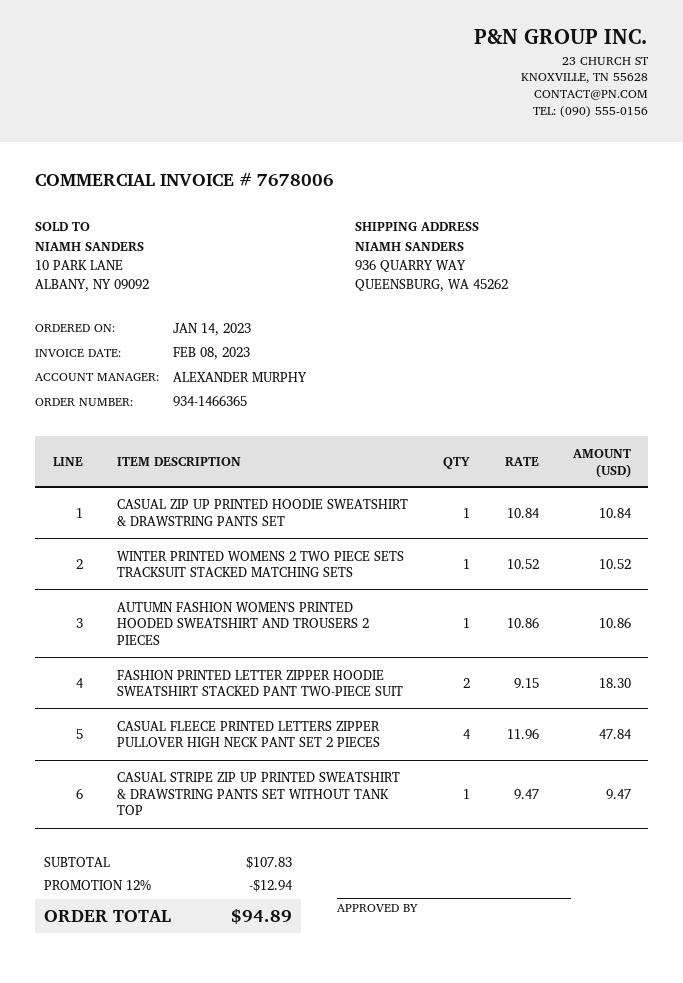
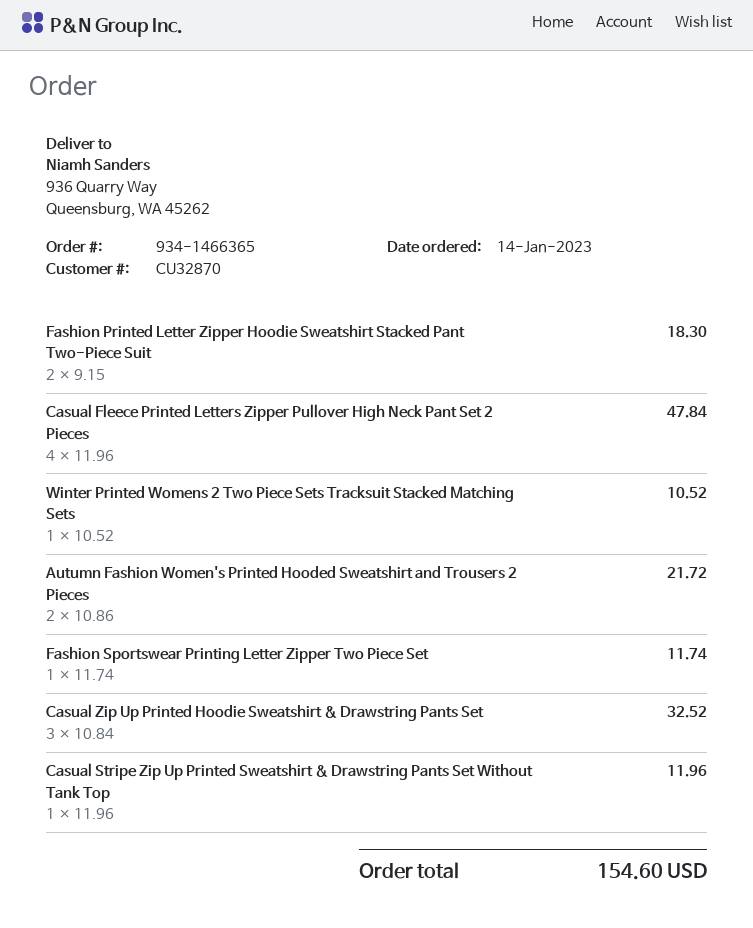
CASUAL ZIP UP PRINTED HOODIE SWEATSHIRT & DRAWSTRING PANTS SET: 1 x 10.84 = 10.84 -> 3 x 10.84 = 32.52
AUTUMN FASHION WOMEN'S PRINTED HOODED SWEATSHIRT AND TROUSERS 2 PIECES: 1 x 10.86 = 10.86 -> 2 x 10.86 = 21.72
CASUAL STRIPE ZIP UP PRINTED SWEATSHIRT & DRAWSTRING PANTS SET WITHOUT TANK TOP: 1 x 9.47 = 9.47 -> 1 x 11.96 = 11.96
Fashion Sportswear Printing Letter Zipper Two Piece Set: none -> 1 x 11.74 = 11.74
discount: 12% = 12.94 -> none
total: 94.89 -> 154.60

